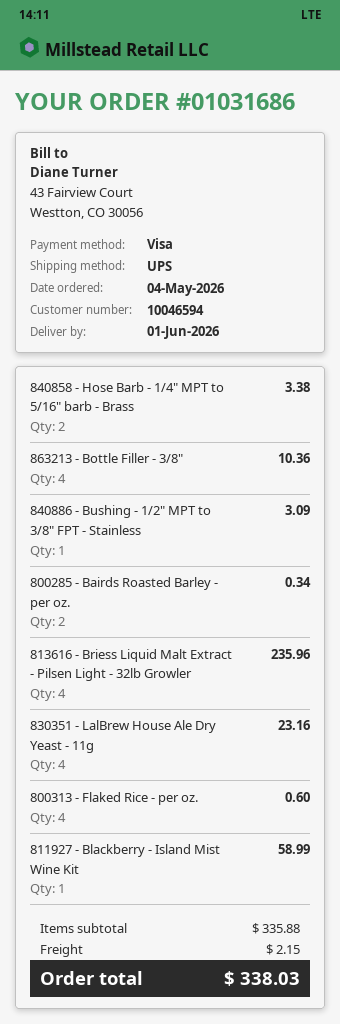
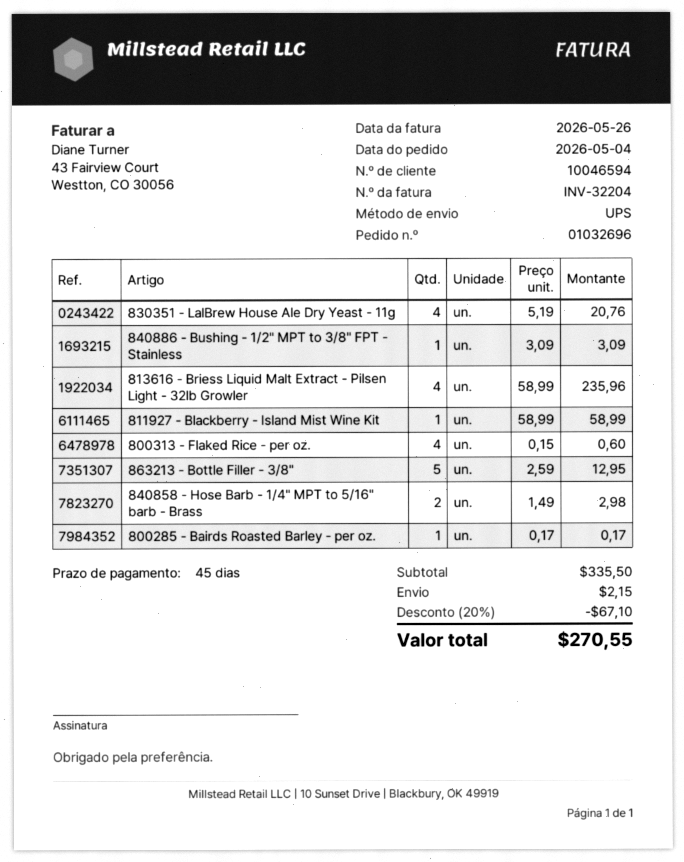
order number: 01031686 -> 01032696
840858 - Hose Barb - 1/4" MPT to 5/16" barb - Brass: 2 for 3.38 -> 2 for 2.98
863213 - Bottle Filler - 3/8": 4 for 10.36 -> 5 for 12.95
800285 - Bairds Roasted Barley - per oz.: 2 for 0.34 -> 1 for 0.17
830351 - LalBrew House Ale Dry Yeast - 11g: 4 for 23.16 -> 4 for 20.76
subtotal: 335.88 -> 335.50
discount: none -> 20% = 67.10
total: 338.03 -> 270.55

